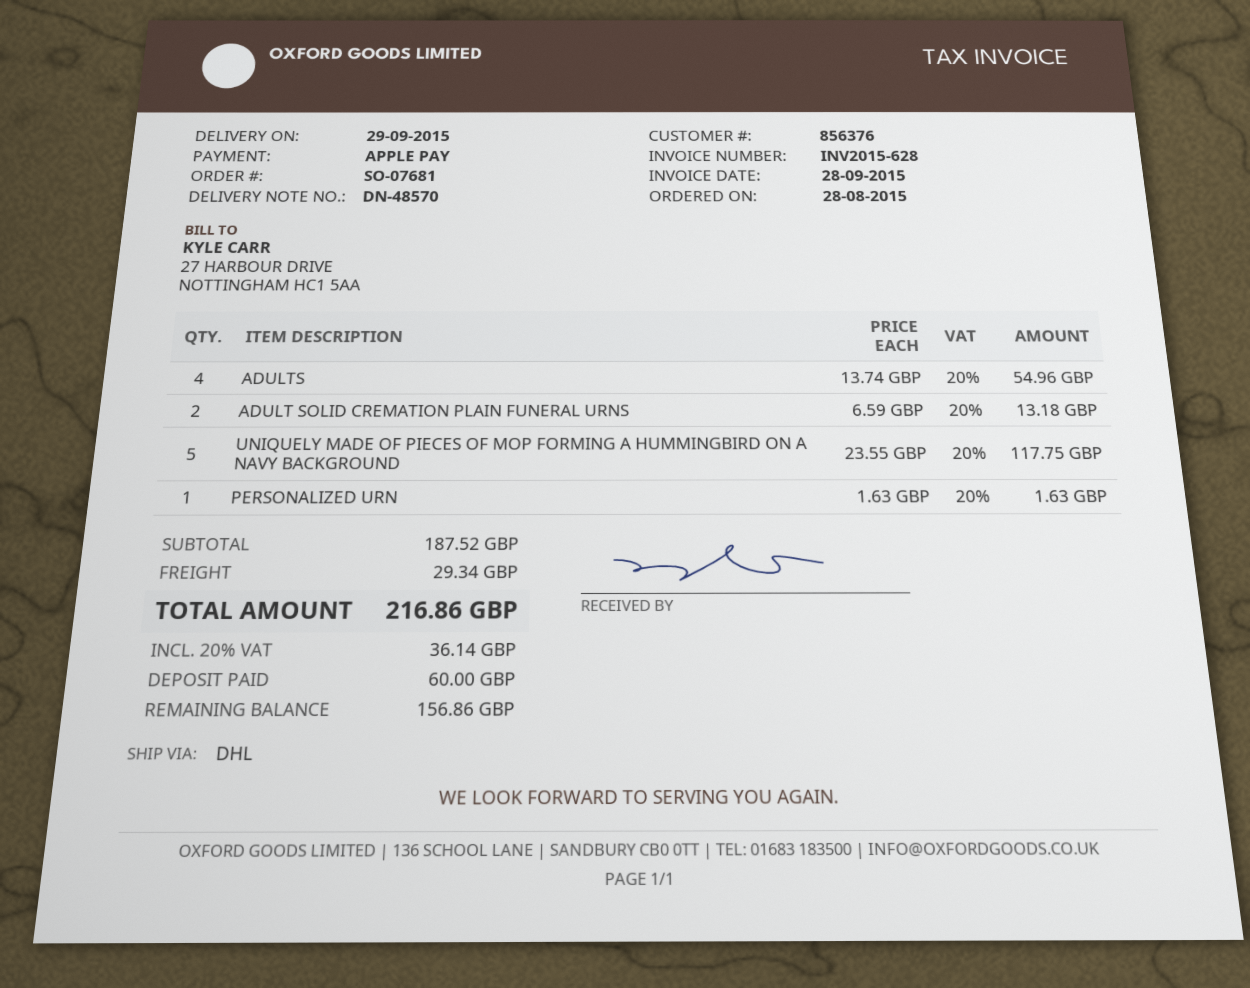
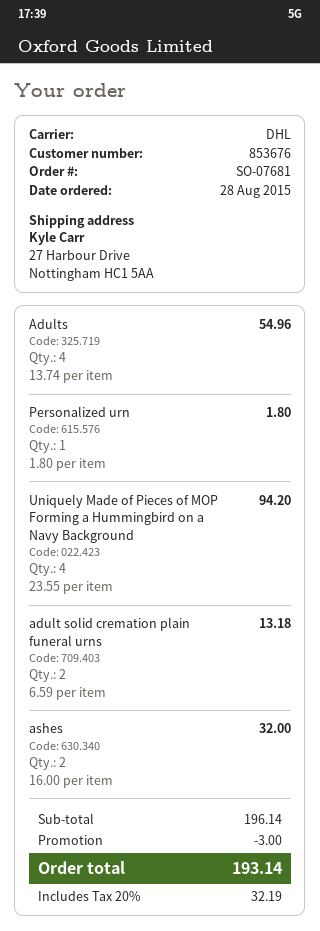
customer number: 856376 -> 853676
UNIQUELY MADE OF PIECES OF MOP FORMING A HUMMINGBIRD ON A NAVY BACKGROUND: 5 x 23.55 = 117.75 -> 4 x 23.55 = 94.20
PERSONALIZED URN: 1 x 1.63 = 1.63 -> 1 x 1.80 = 1.80
ashes: none -> 2 x 16.00 = 32.00
subtotal: 187.52 -> 196.14
discount: none -> 3.00
shipping: 29.34 -> none
tax: 20% = 36.14 -> 20% = 32.19
total: 216.86 -> 193.14

